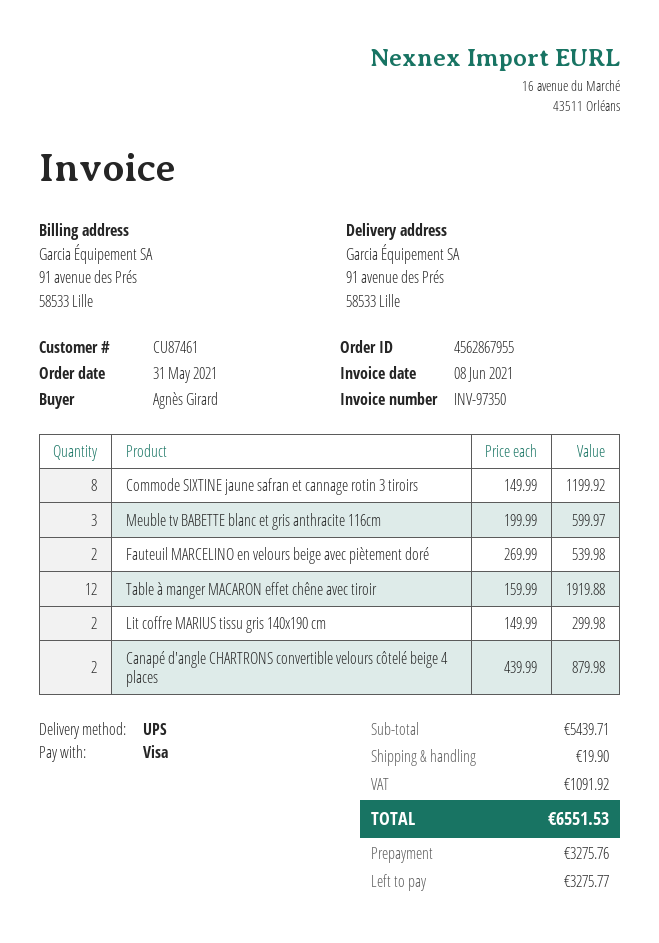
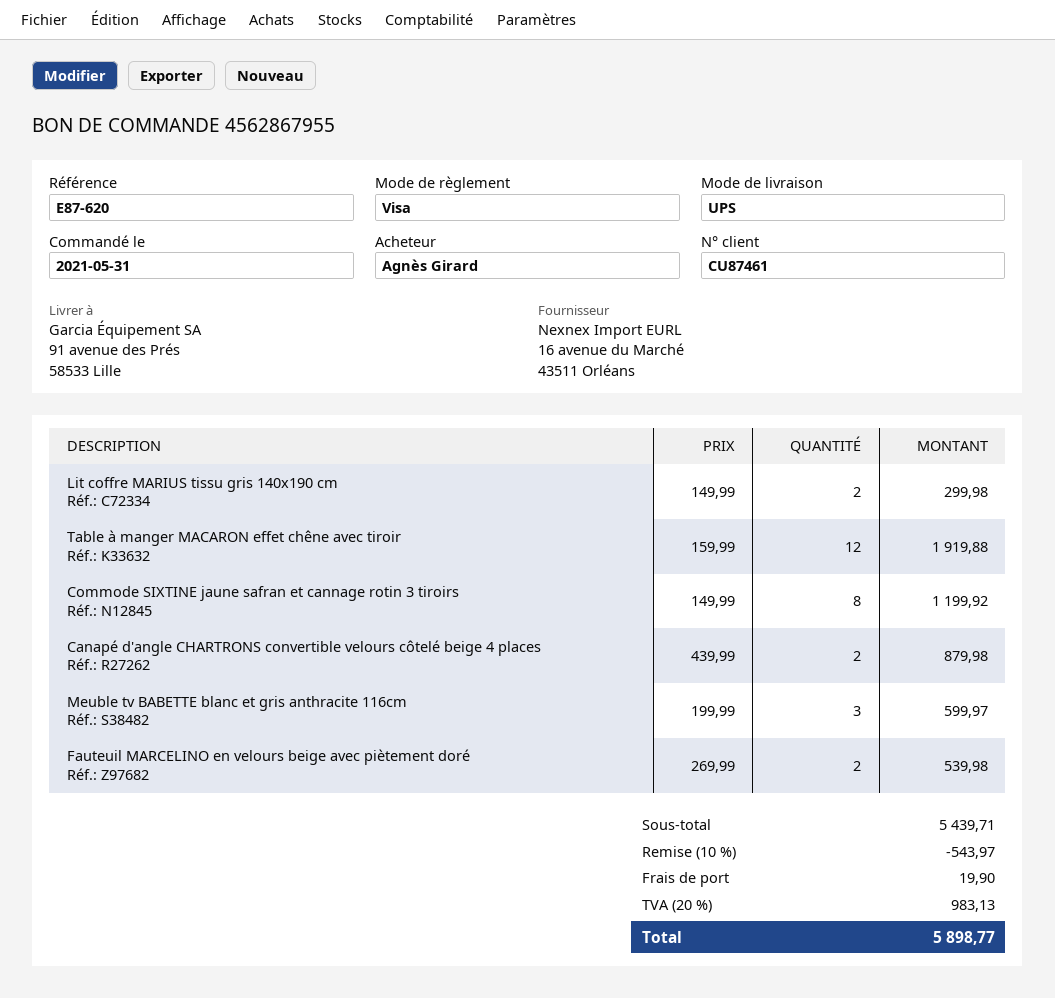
discount: none -> 10% = 543.97
tax: 1091.92 -> 983.13
total: 6551.53 -> 5898.77

